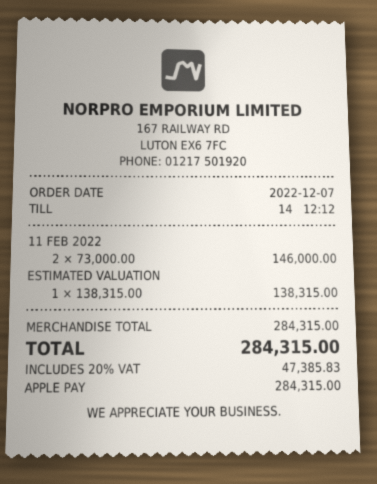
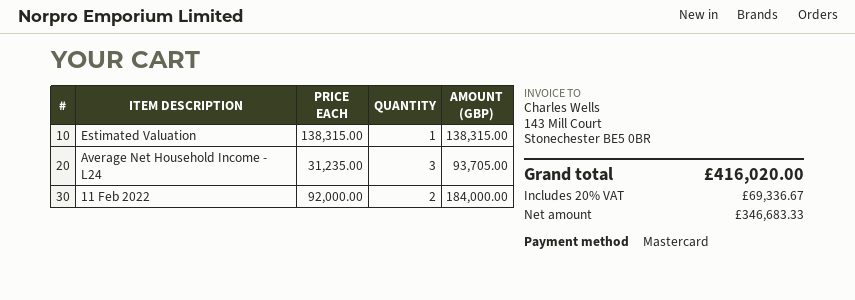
payment method: Apple Pay -> Mastercard
11 FEB 2022: 2 x 73000.00 = 146000.00 -> 2 x 92000.00 = 184000.00
Average Net Household Income - L24: none -> 3 x 31235.00 = 93705.00
tax: 20% = 47385.83 -> 20% = 69336.67
total: 284315.00 -> 416020.00

